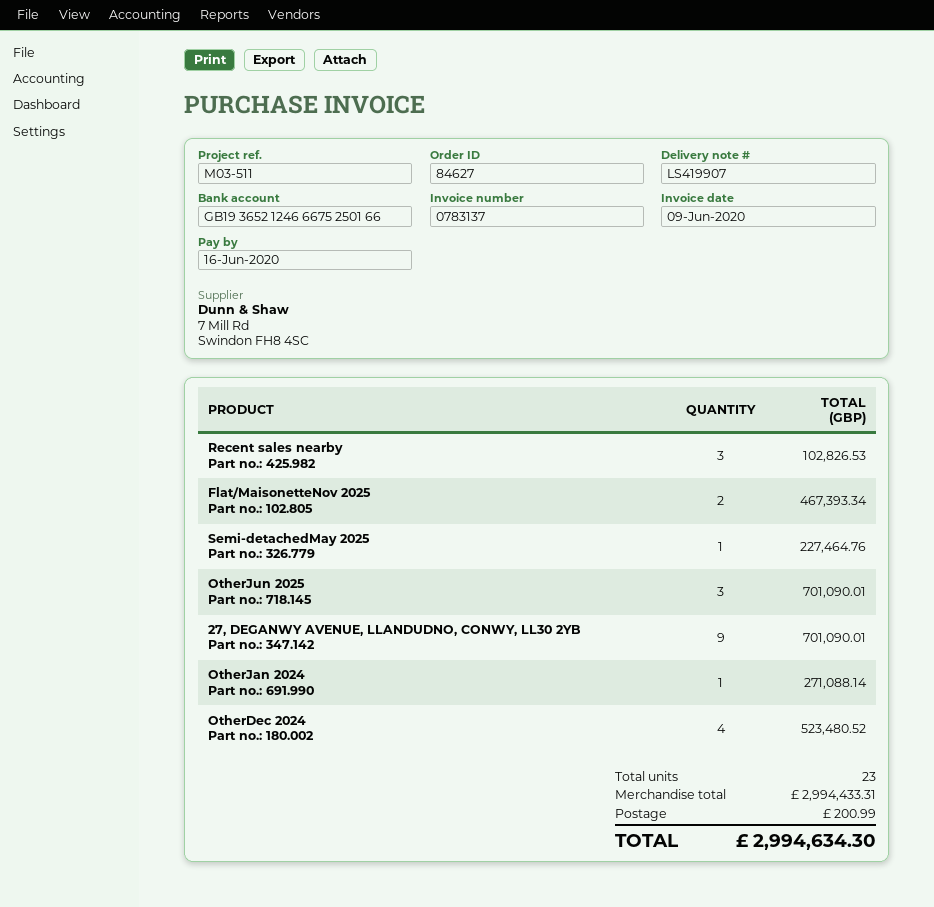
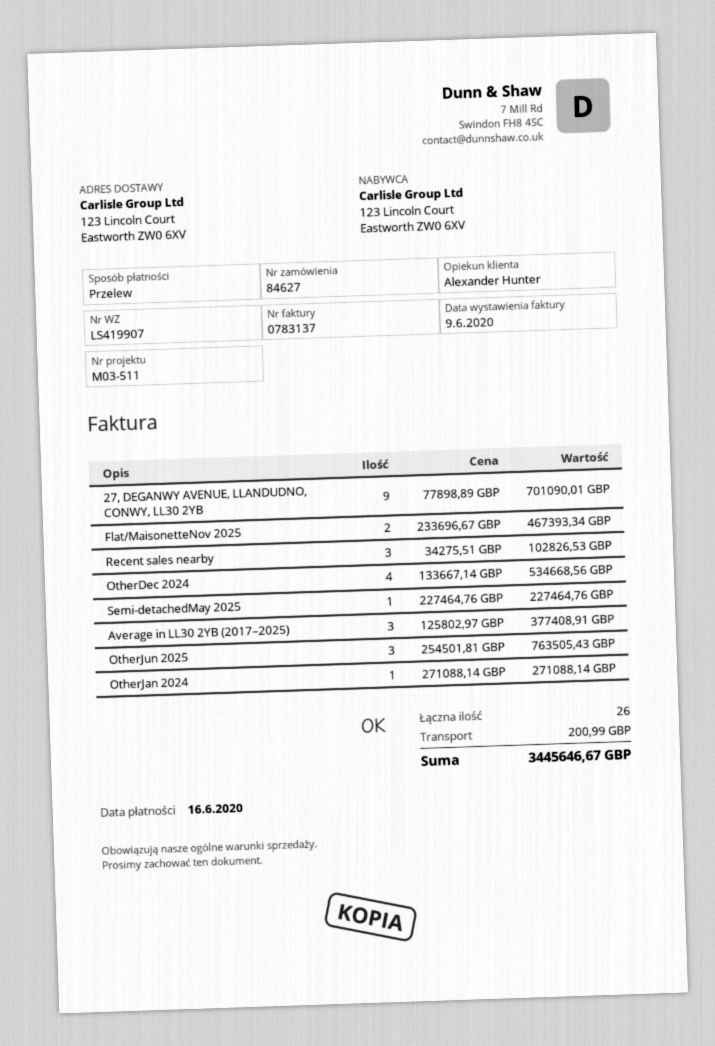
OtherJun 2025: 3 for 701090.01 -> 3 for 763505.43
OtherDec 2024: 4 for 523480.52 -> 4 for 534668.56
Average in LL30 2YB (2017–2025): none -> 3 for 377408.91
total quantity: 23 -> 26
total: 2994634.30 -> 3445646.67

